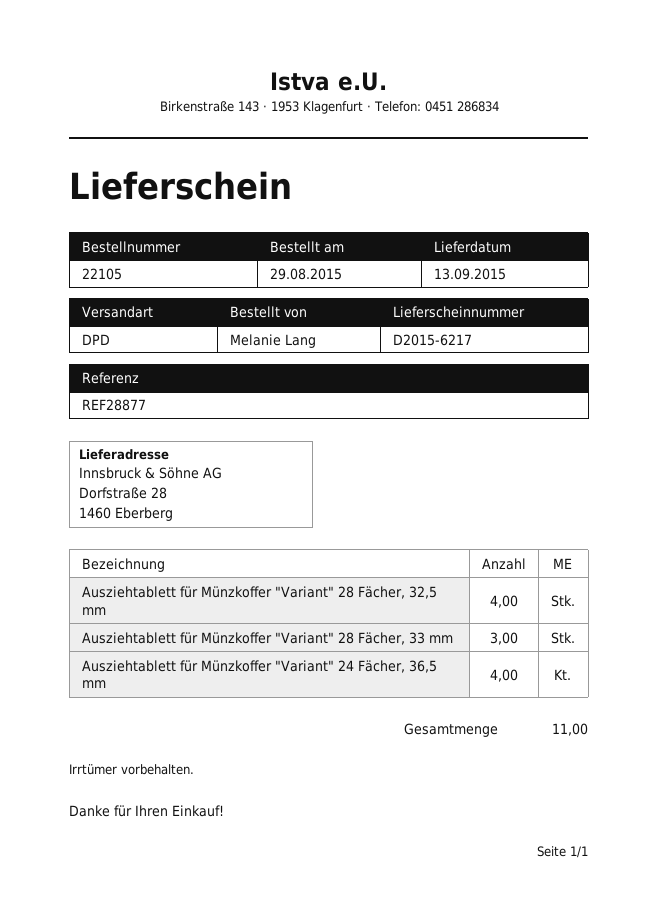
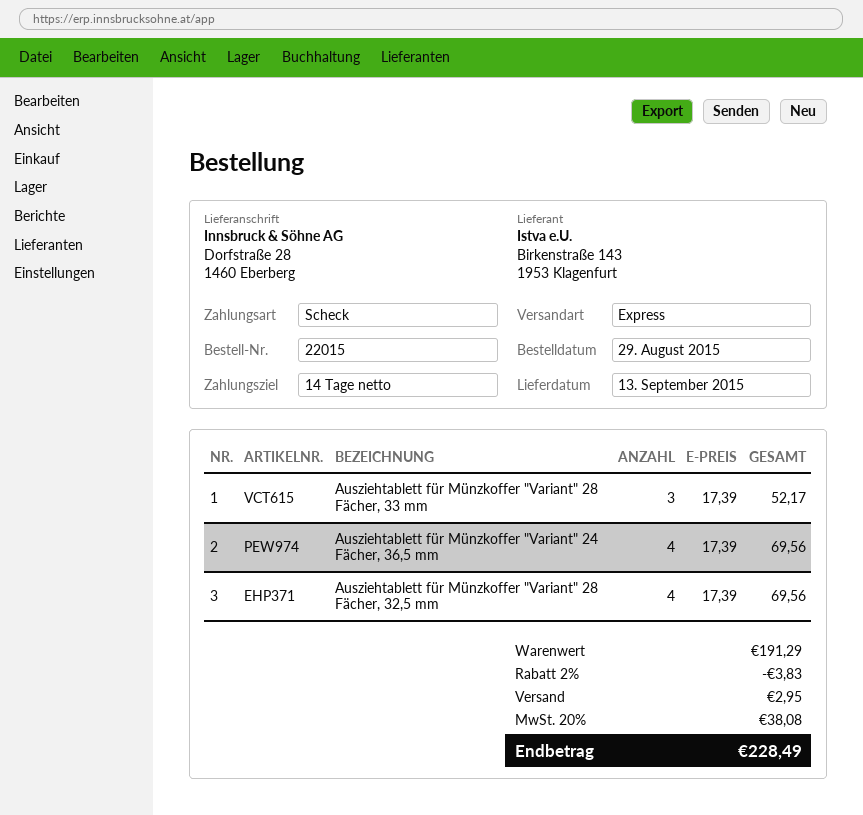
order number: 22105 -> 22015
shipping method: DPD -> express

